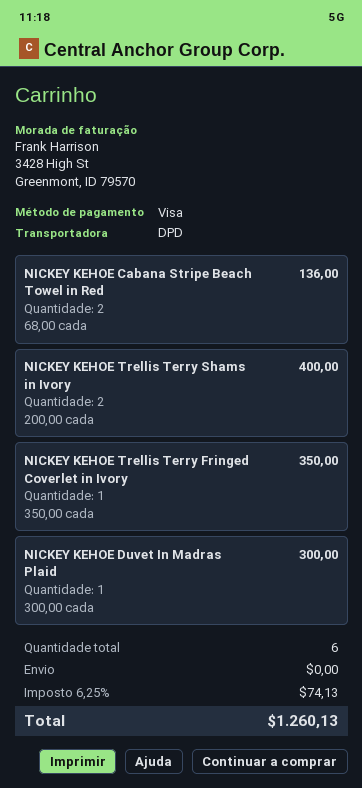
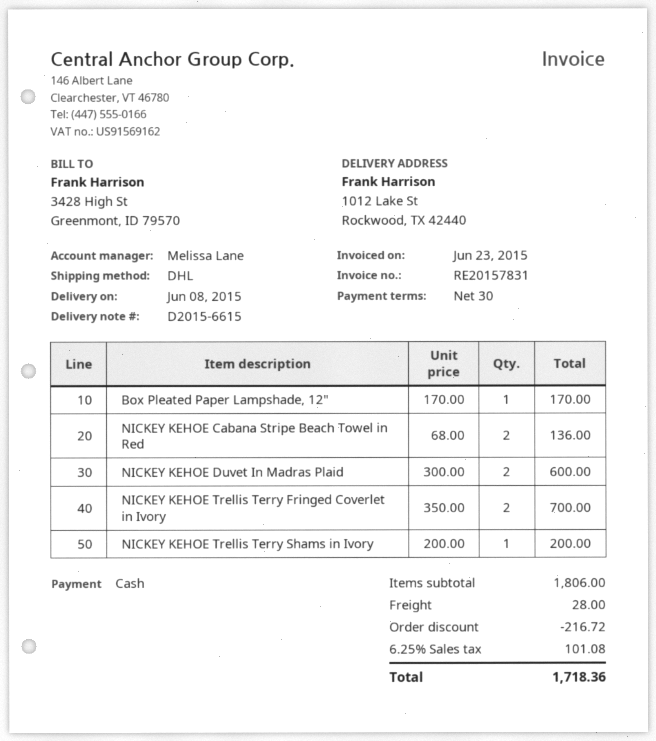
payment method: Visa -> cash
shipping method: DPD -> DHL
NICKEY KEHOE Trellis Terry Shams in Ivory: 2 x 200.00 = 400.00 -> 1 x 200.00 = 200.00
NICKEY KEHOE Trellis Terry Fringed Coverlet in Ivory: 1 x 350.00 = 350.00 -> 2 x 350.00 = 700.00
NICKEY KEHOE Duvet In Madras Plaid: 1 x 300.00 = 300.00 -> 2 x 300.00 = 600.00
Box Pleated Paper Lampshade, 12": none -> 1 x 170.00 = 170.00
discount: none -> 216.72
shipping: 0.00 -> 28.00
tax: 6.25% = 74.13 -> 6.25% = 101.08
total: 1260.13 -> 1718.36

